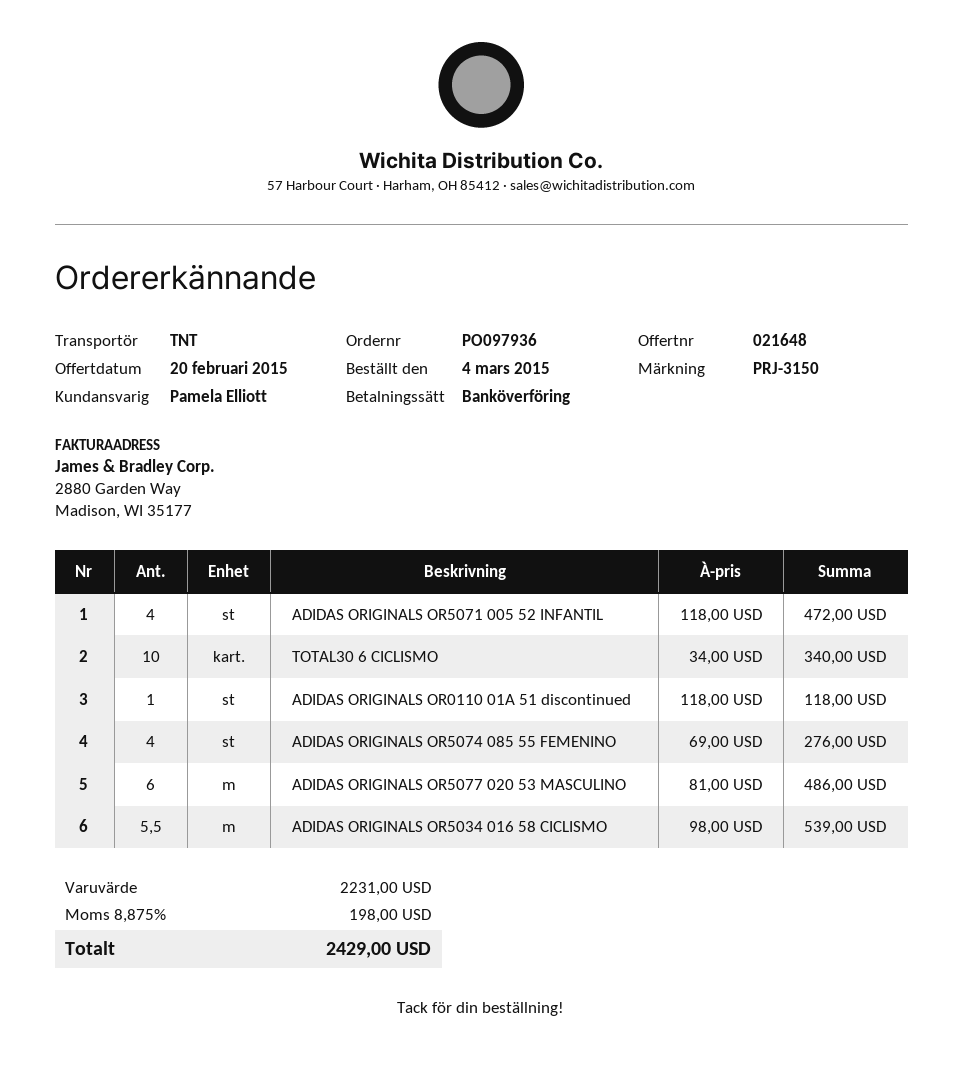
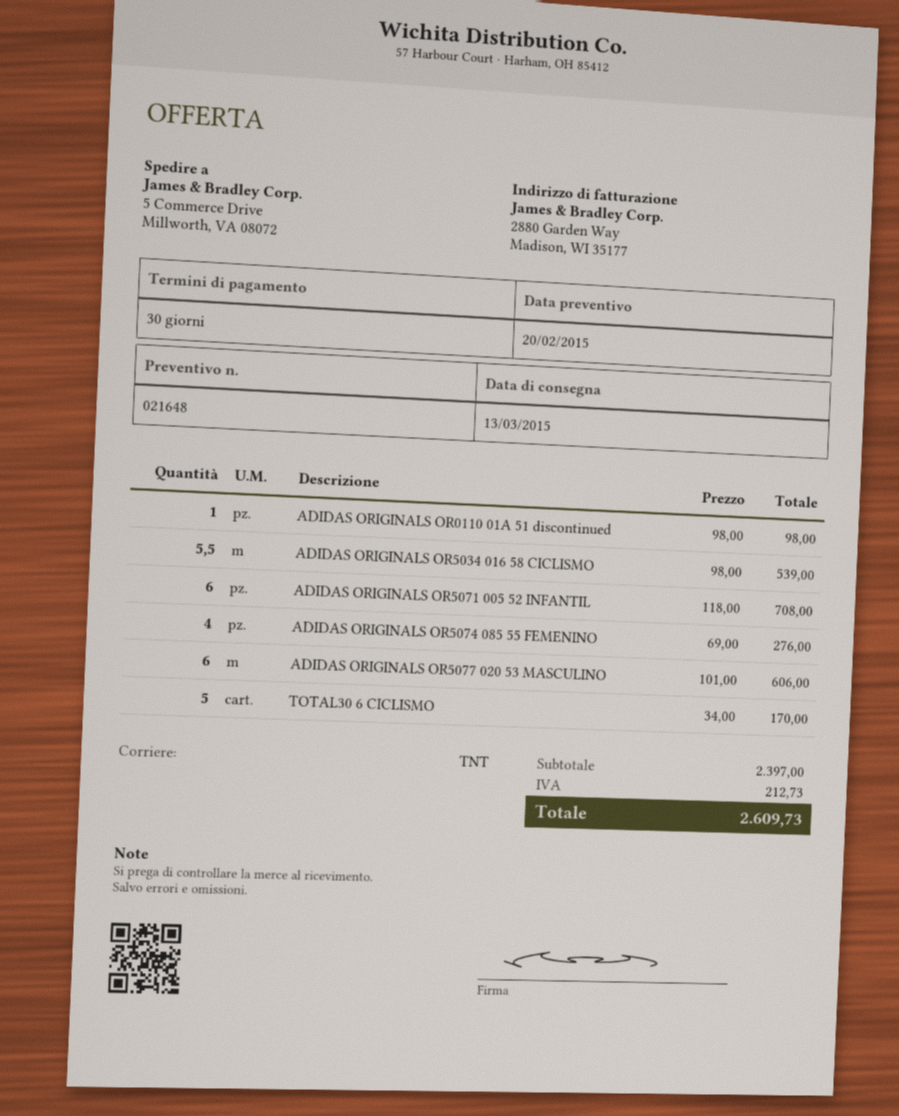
ADIDAS ORIGINALS OR5071 005 52 INFANTIL: 4 x 118.00 = 472.00 -> 6 x 118.00 = 708.00
TOTAL30 6 CICLISMO: 10 x 34.00 = 340.00 -> 5 x 34.00 = 170.00
ADIDAS ORIGINALS OR0110 01A 51 discontinued: 1 x 118.00 = 118.00 -> 1 x 98.00 = 98.00
ADIDAS ORIGINALS OR5077 020 53 MASCULINO: 6 x 81.00 = 486.00 -> 6 x 101.00 = 606.00
subtotal: 2231.00 -> 2397.00
tax: 198.00 -> 212.73
total: 2429.00 -> 2609.73

